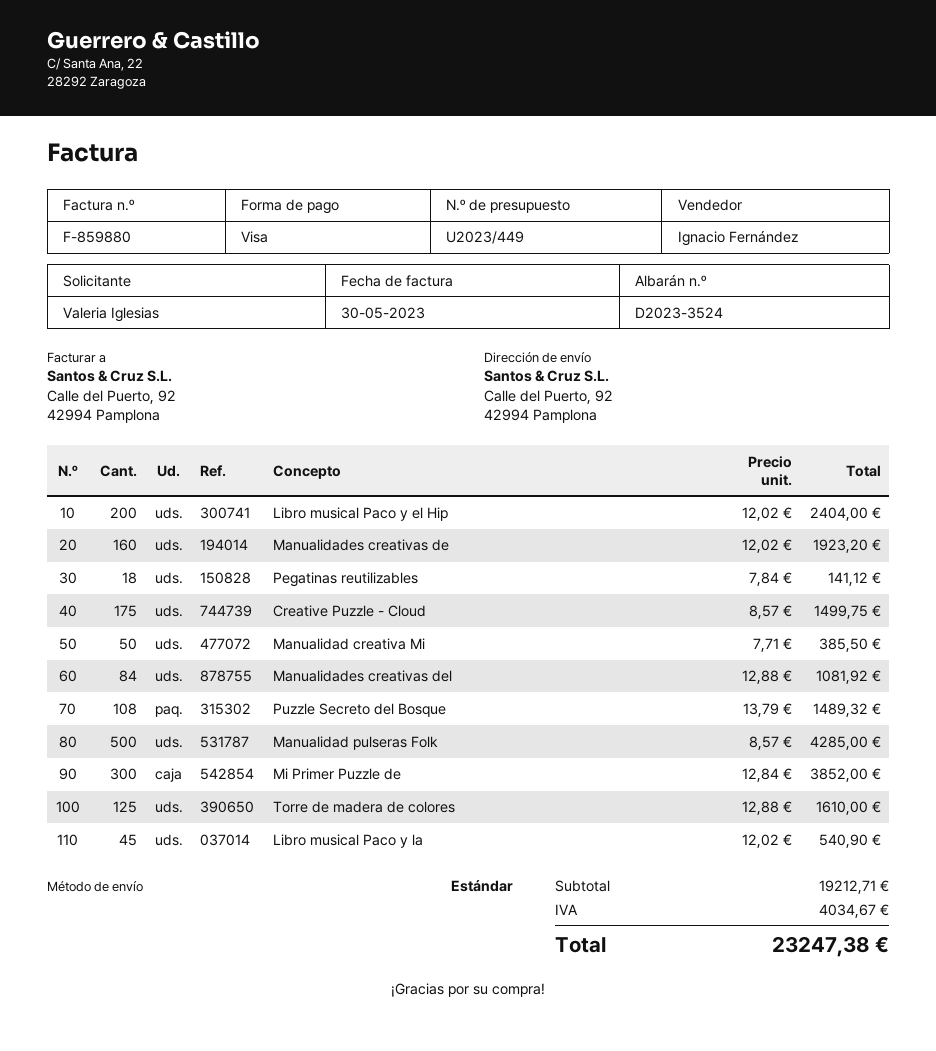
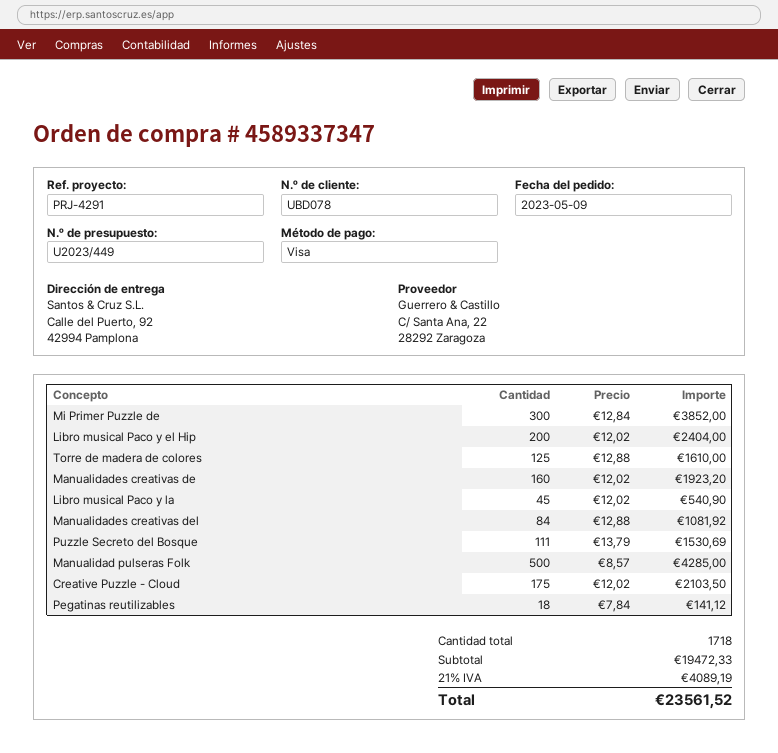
Creative Puzzle - Cloud: 175 x 8.57 = 1499.75 -> 175 x 12.02 = 2103.50
Manualidad creativa Mi: 50 x 7.71 = 385.50 -> none
Puzzle Secreto del Bosque: 108 x 13.79 = 1489.32 -> 111 x 13.79 = 1530.69
subtotal: 19212.71 -> 19472.33
tax: 4034.67 -> 4089.19
total: 23247.38 -> 23561.52

